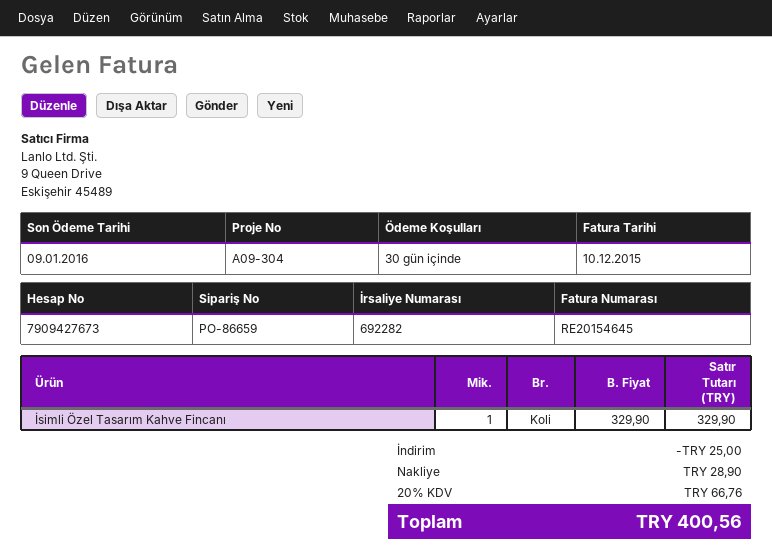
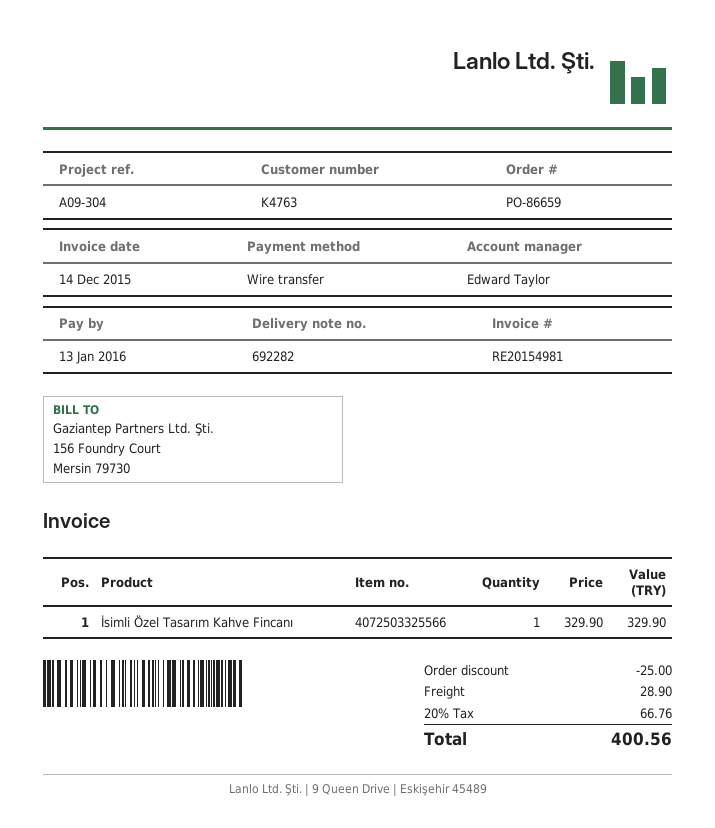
invoice number: RE20154645 -> RE20154981
invoice date: 2015-12-10 -> 2015-12-14
due date: 2016-01-09 -> 2016-01-13

